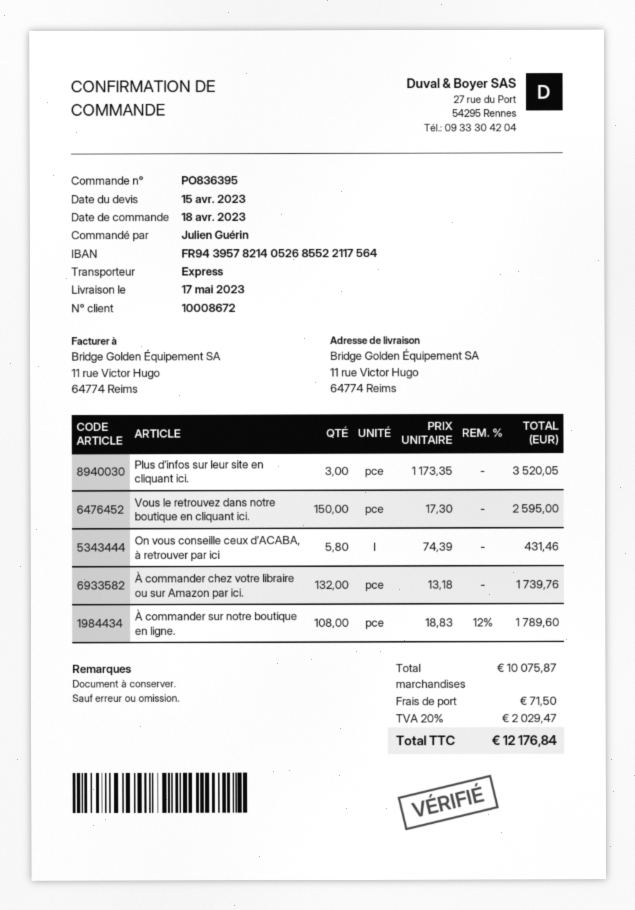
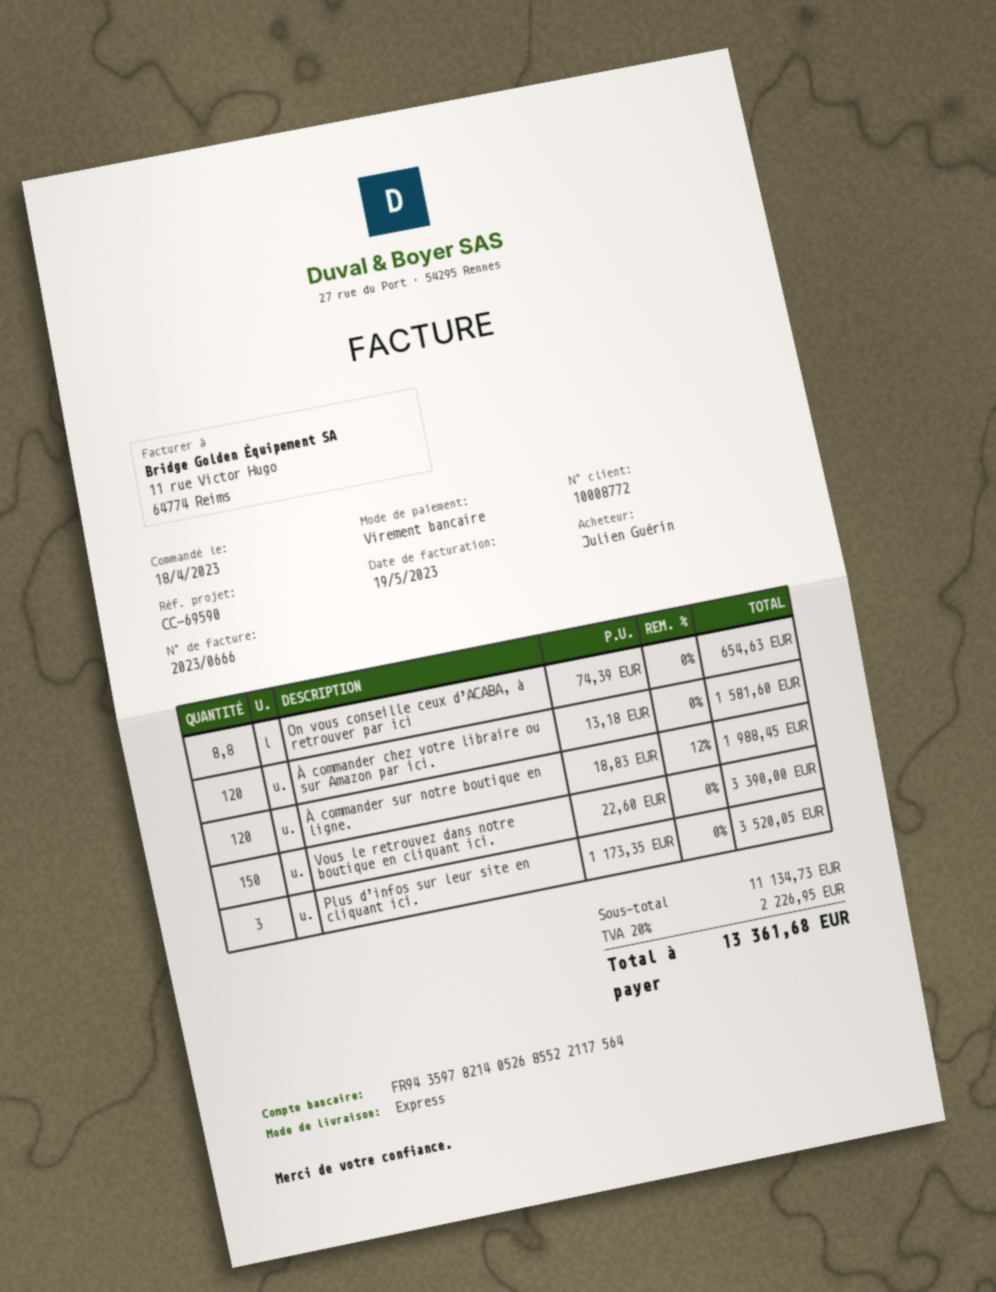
customer number: 10008672 -> 10008772
bank account: FR9439578214052685522117564 -> FR9435978214052685522117564
Vous le retrouvez dans notre boutique en cliquant ici.: 150 x 17.30 = 2595.00 -> 150 x 22.60 = 3390.00
On vous conseille ceux d’ACABA, à retrouver par ici: 5.8 x 74.39 = 431.46 -> 8.8 x 74.39 = 654.63
À commander chez votre libraire ou sur Amazon par ici.: 132 x 13.18 = 1739.76 -> 120 x 13.18 = 1581.60
À commander sur notre boutique en ligne.: 108 x 18.83 - 12% = 1789.60 -> 120 x 18.83 - 12% = 1988.45
subtotal: 10075.87 -> 11134.73
shipping: 71.50 -> none
tax: 20% = 2029.47 -> 20% = 2226.95
total: 12176.84 -> 13361.68

